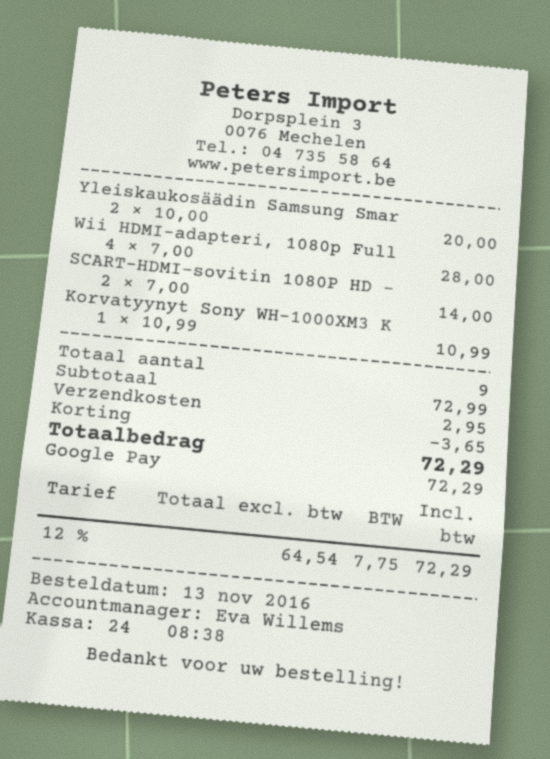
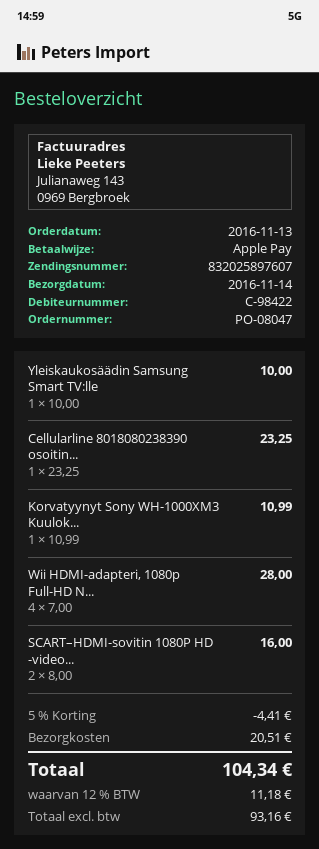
payment method: Google Pay -> Apple Pay
Yleiskaukosäädin Samsung Smar: 2 x 10.00 = 20.00 -> 1 x 10.00 = 10.00
SCART–HDMI-sovitin 1080P HD -: 2 x 7.00 = 14.00 -> 2 x 8.00 = 16.00
Cellularline 8018080238390 osoitin...: none -> 1 x 23.25 = 23.25
discount: 3.65 -> 4.41
shipping: 2.95 -> 20.51
net: 64.54 -> 93.16
tax: 12% = 7.75 -> 12% = 11.18
total: 72.29 -> 104.34

